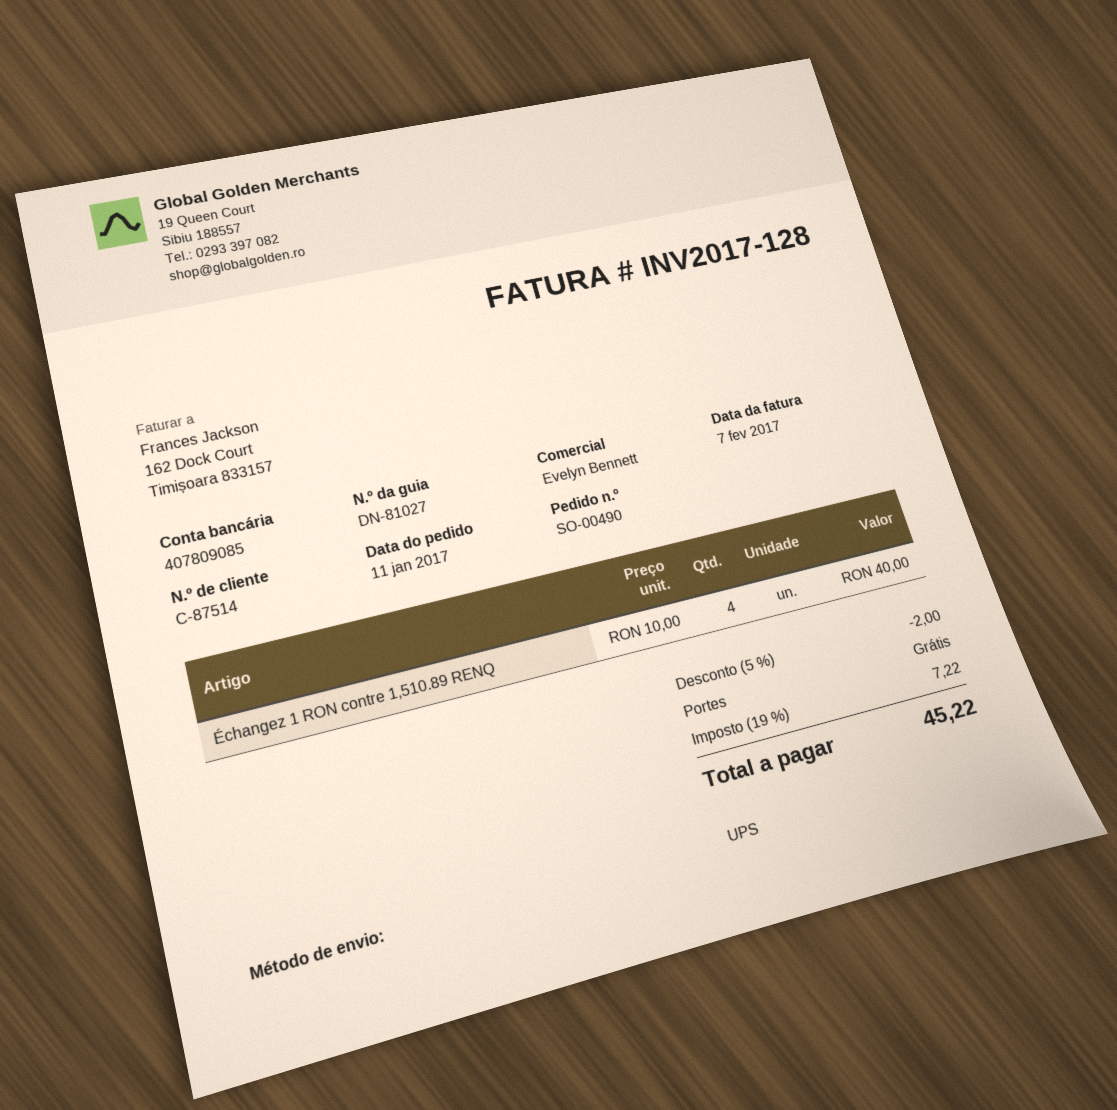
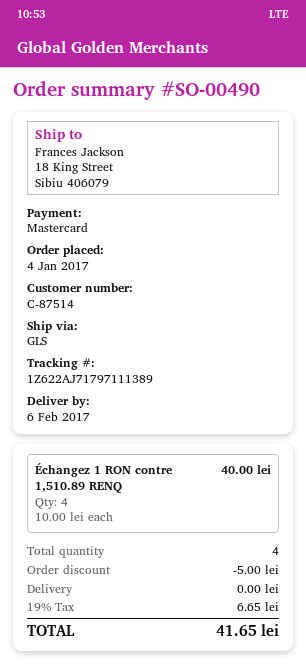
order date: 2017-01-11 -> 2017-01-04
shipping method: UPS -> GLS
discount: 2.00 -> 5.00
tax: 19% = 7.22 -> 19% = 6.65
total: 45.22 -> 41.65

